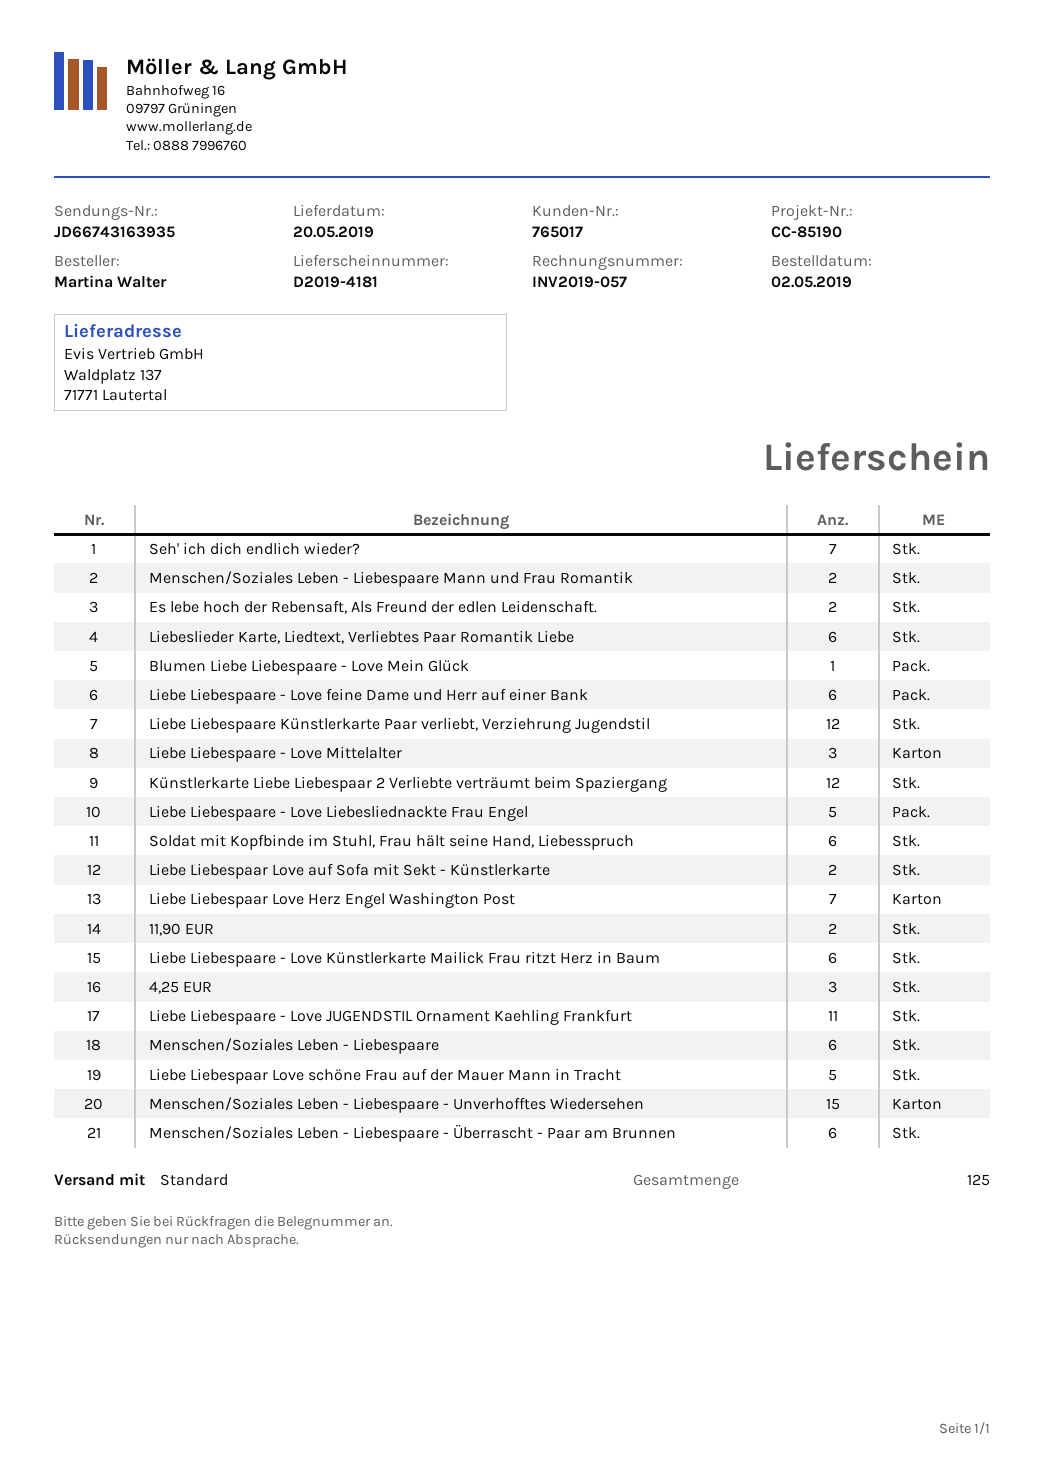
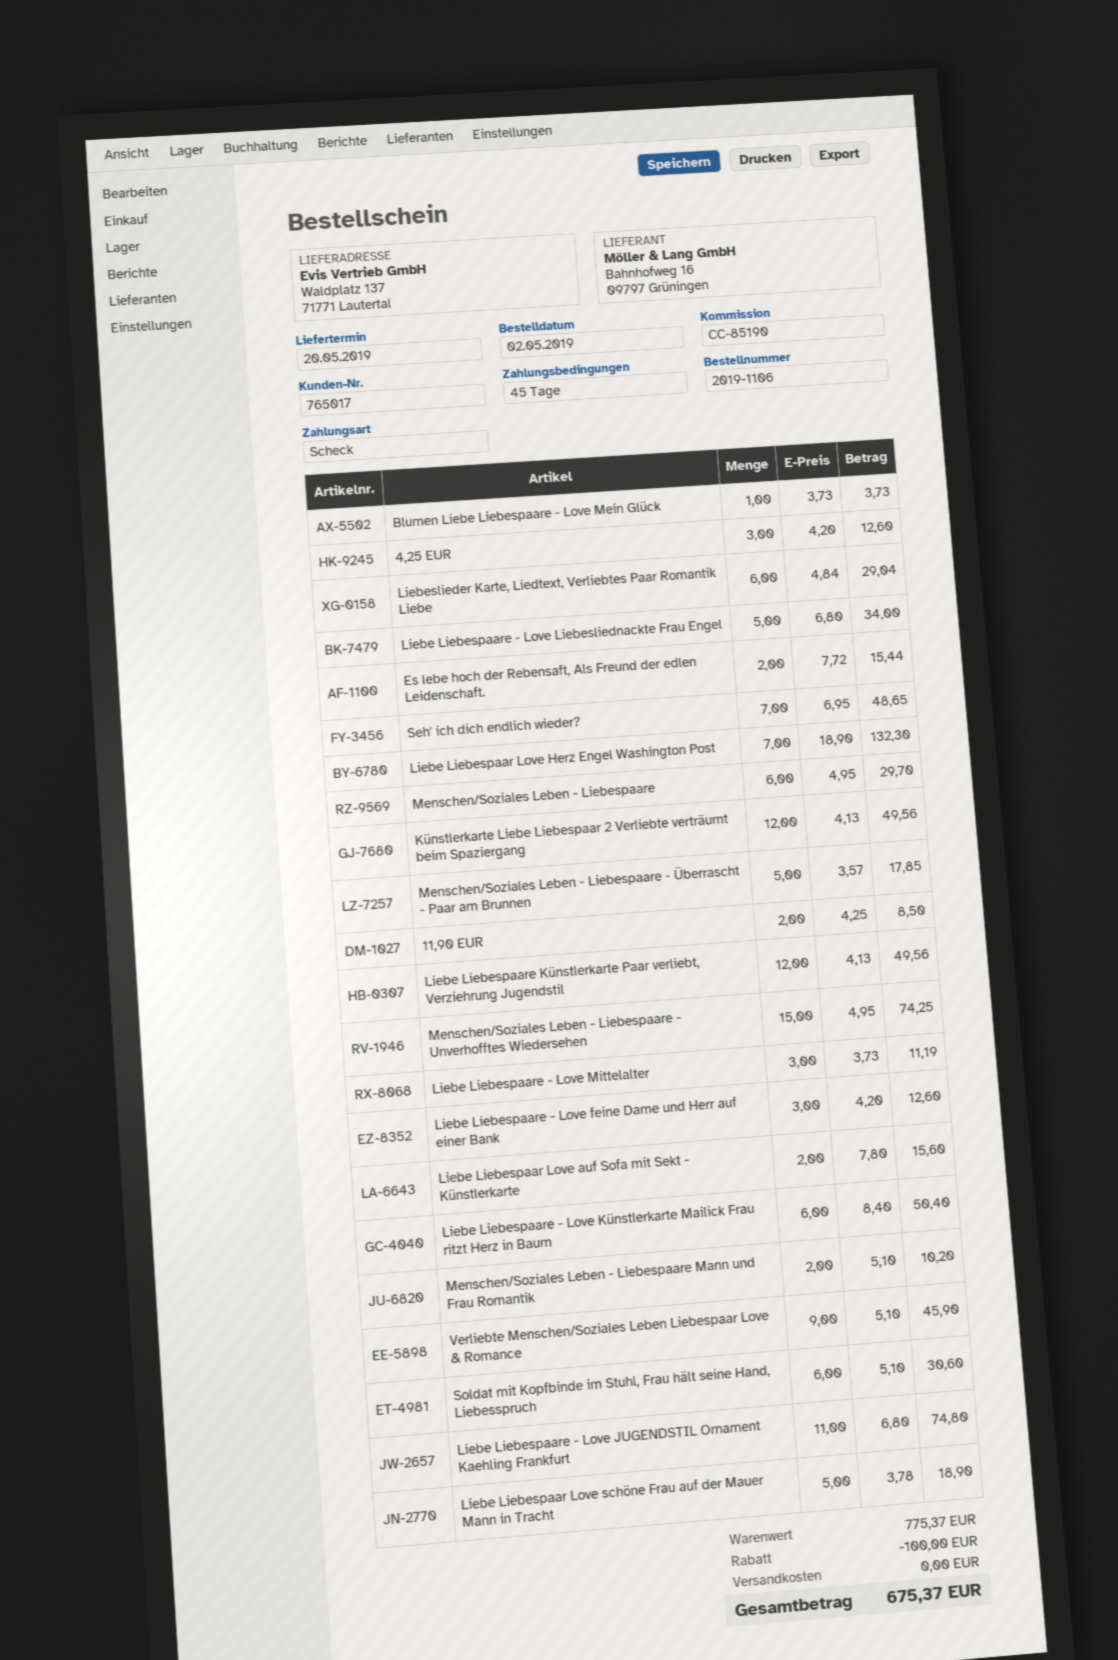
Liebe Liebespaare - Love feine Dame und Herr auf einer Bank: 6 -> 3
Menschen/Soziales Leben - Liebespaare - Überrascht - Paar am Brunnen: 6 -> 5
Verliebte Menschen/Soziales Leben Liebespaar Love & Romance: none -> 9

